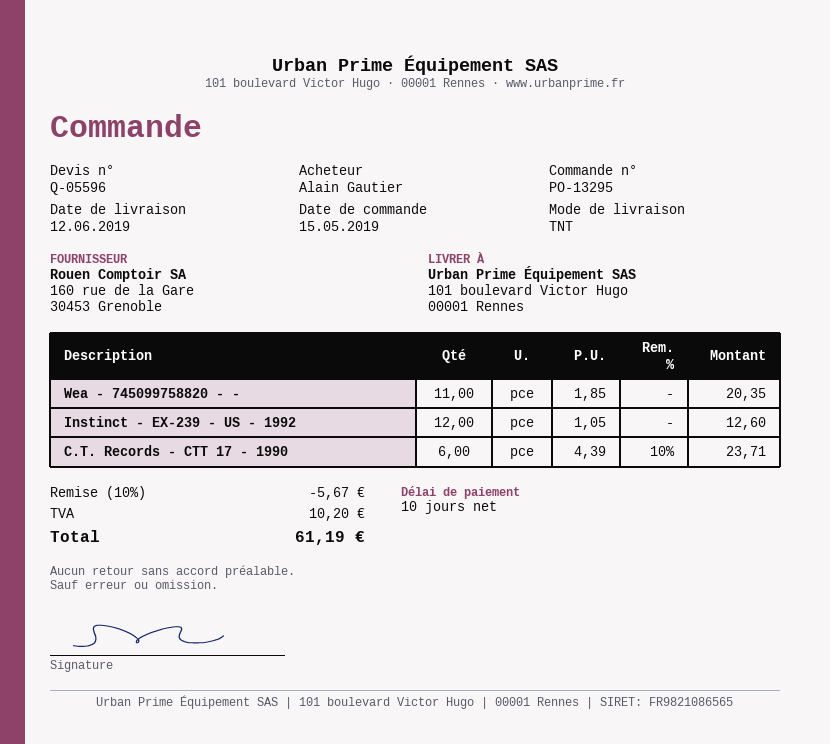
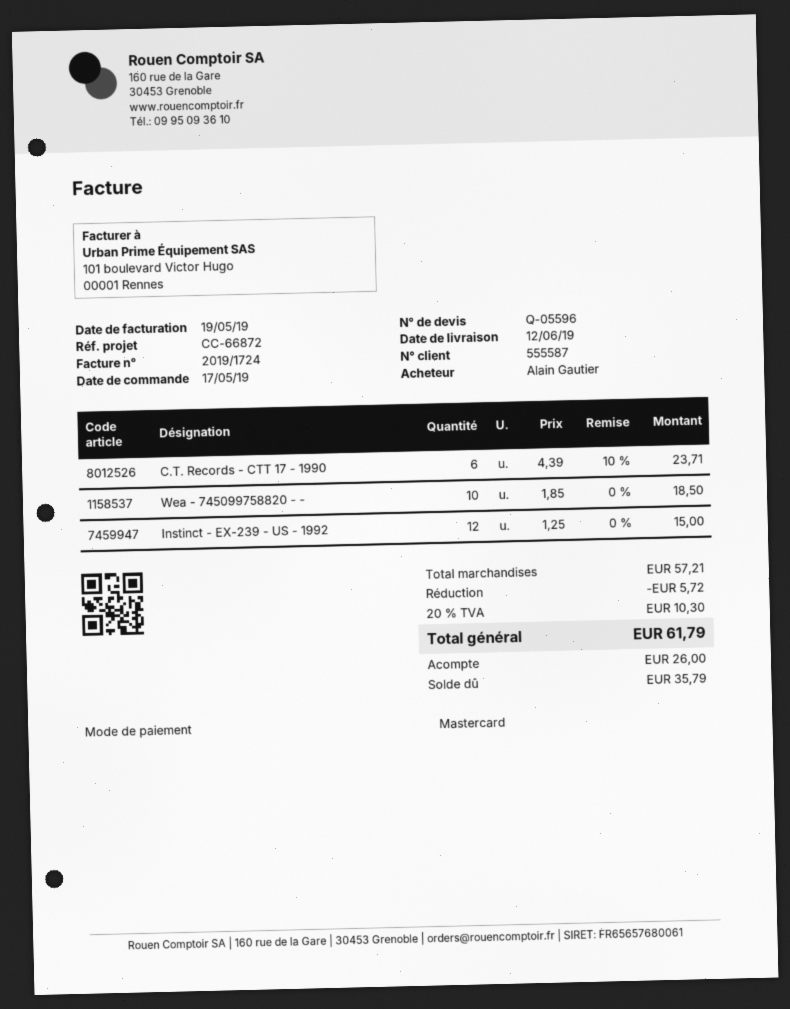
order date: 2019-05-15 -> 2019-05-17
Wea - 745099758820 - -: 11 x 1.85 = 20.35 -> 10 x 1.85 = 18.50
Instinct - EX-239 - US - 1992: 12 x 1.05 = 12.60 -> 12 x 1.25 = 15.00
discount: 5.67 -> 5.72
tax: 10.20 -> 10.30
total: 61.19 -> 61.79

